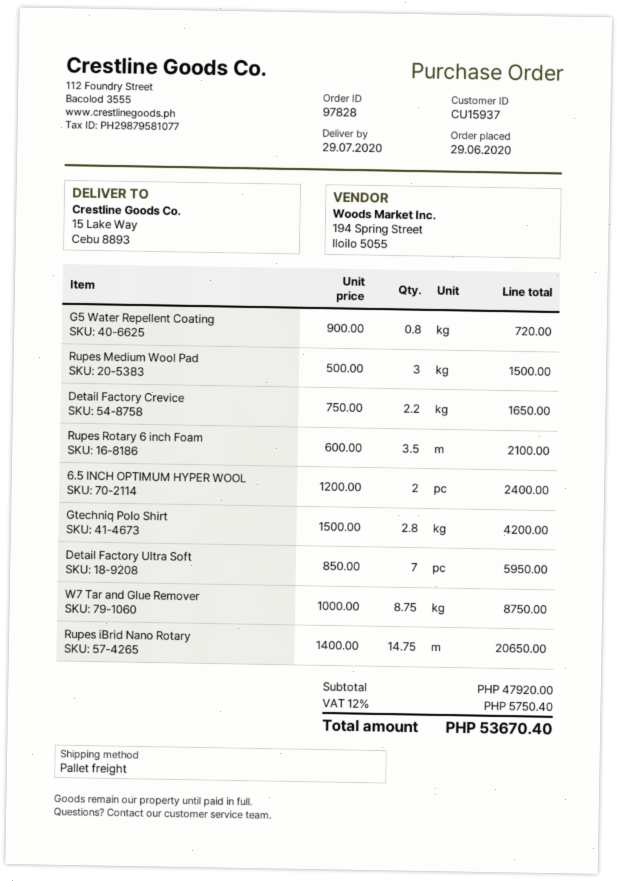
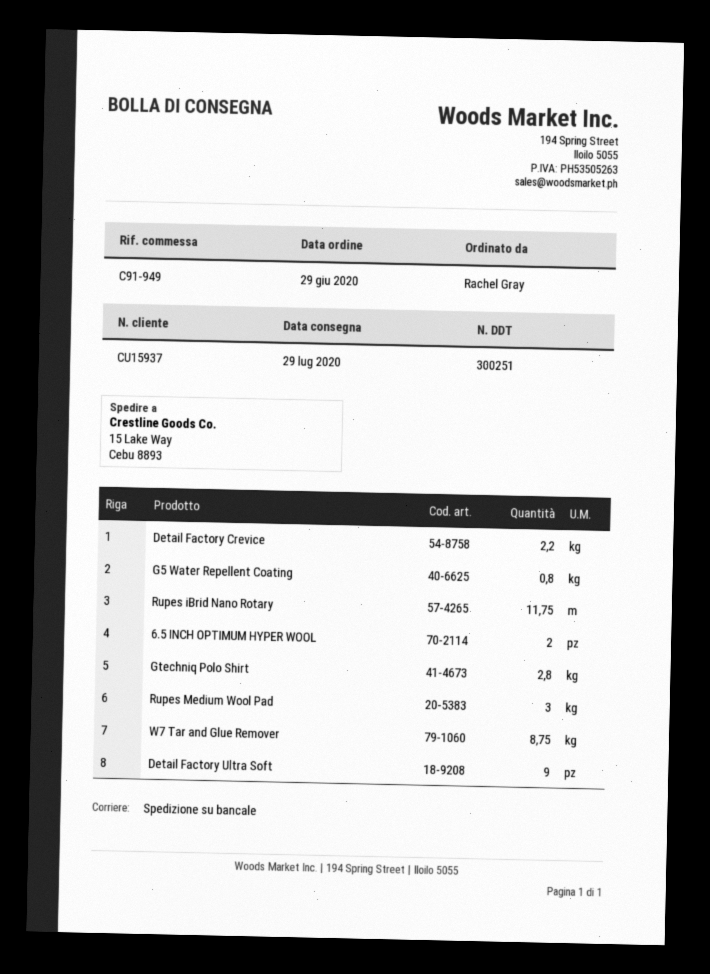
Rupes Rotary 6 inch Foam: 3.5 -> none
Detail Factory Ultra Soft: 7 -> 9
Rupes iBrid Nano Rotary: 14.75 -> 11.75

